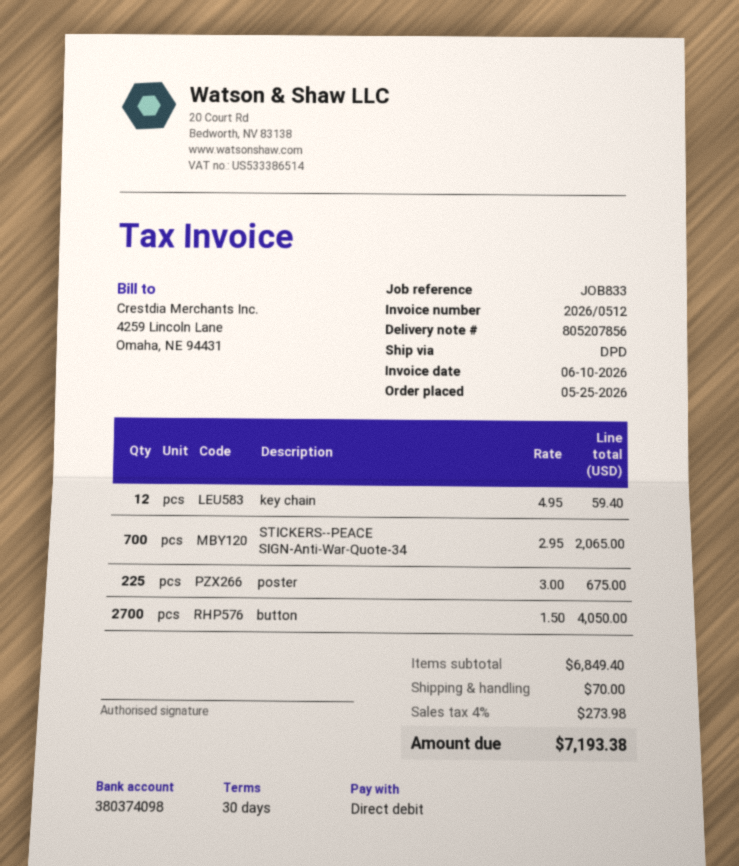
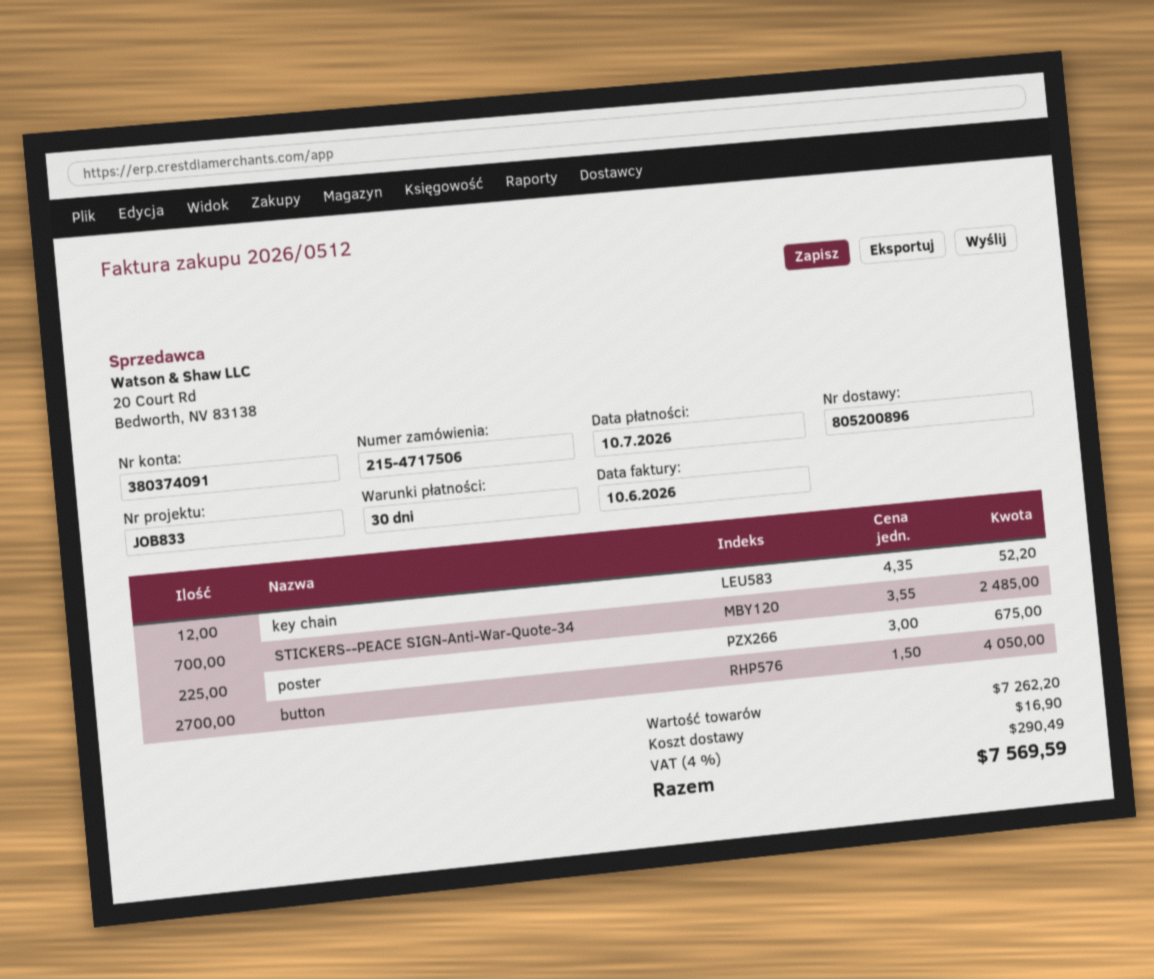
delivery note number: 805207856 -> 805200896
bank account: 380374098 -> 380374091
key chain: 12 x 4.95 = 59.40 -> 12 x 4.35 = 52.20
STICKERS--PEACE SIGN-Anti-War-Quote-34: 700 x 2.95 = 2065.00 -> 700 x 3.55 = 2485.00
subtotal: 6849.40 -> 7262.20
shipping: 70.00 -> 16.90
tax: 4% = 273.98 -> 4% = 290.49
total: 7193.38 -> 7569.59

